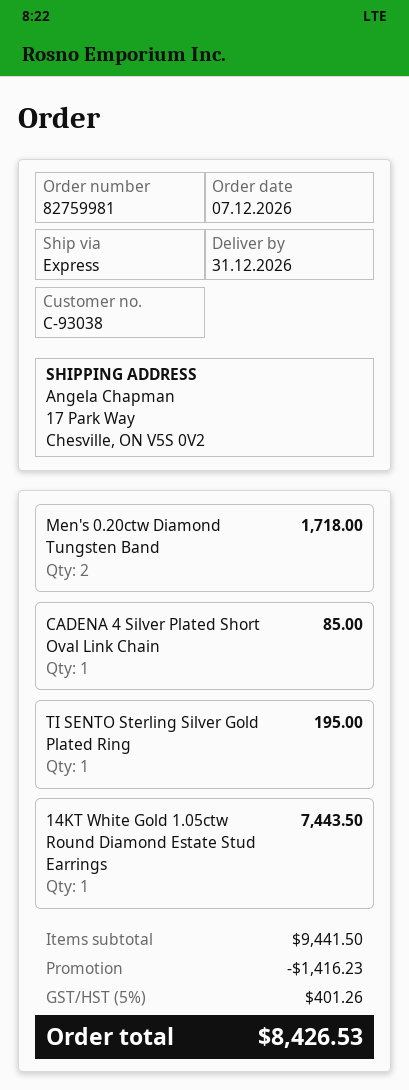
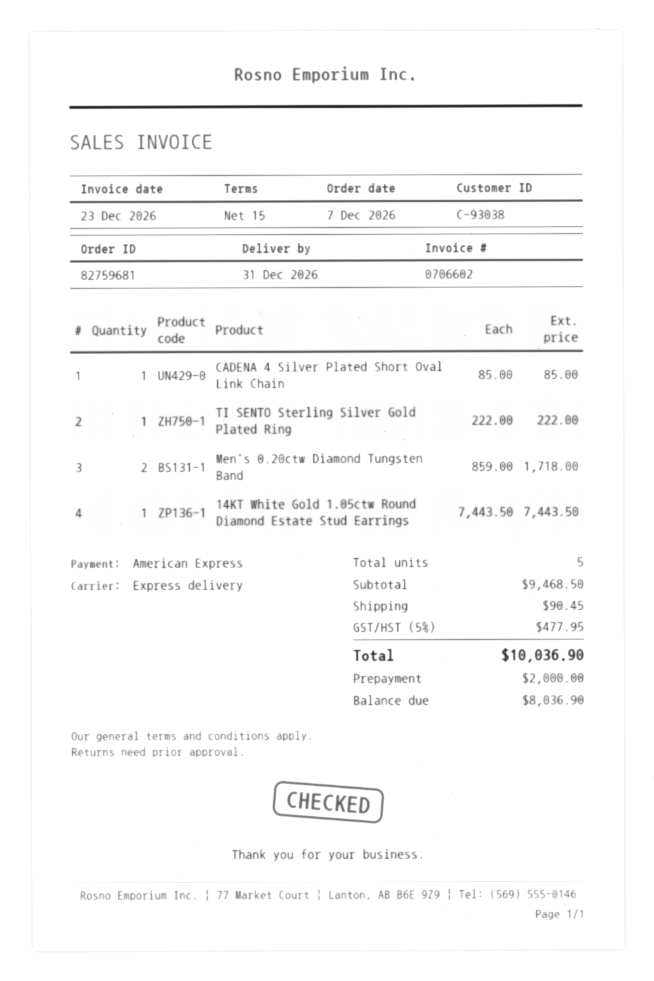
order number: 82759981 -> 82759681
TI SENTO Sterling Silver Gold Plated Ring: 1 for 195.00 -> 1 for 222.00
subtotal: 9441.50 -> 9468.50
discount: 1416.23 -> none
shipping: none -> 90.45
tax: 5% = 401.26 -> 5% = 477.95
total: 8426.53 -> 10036.90

